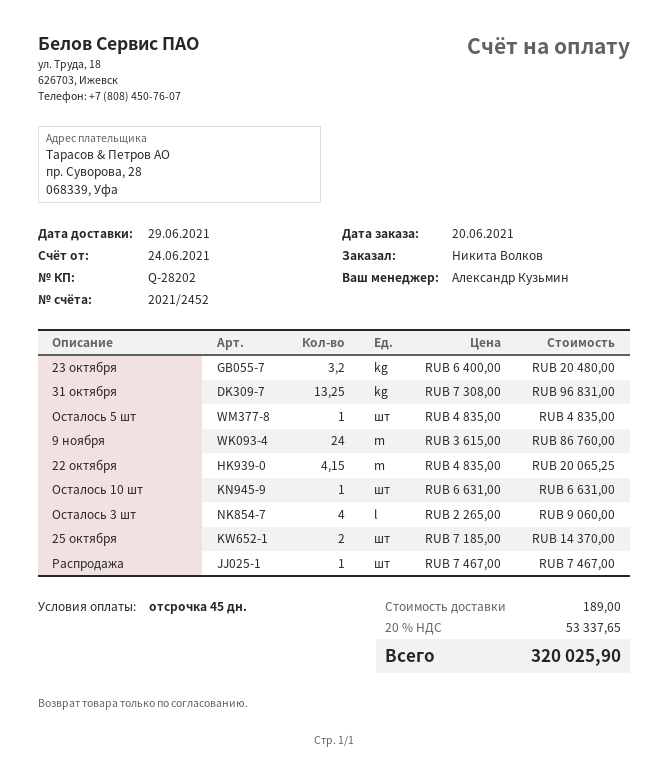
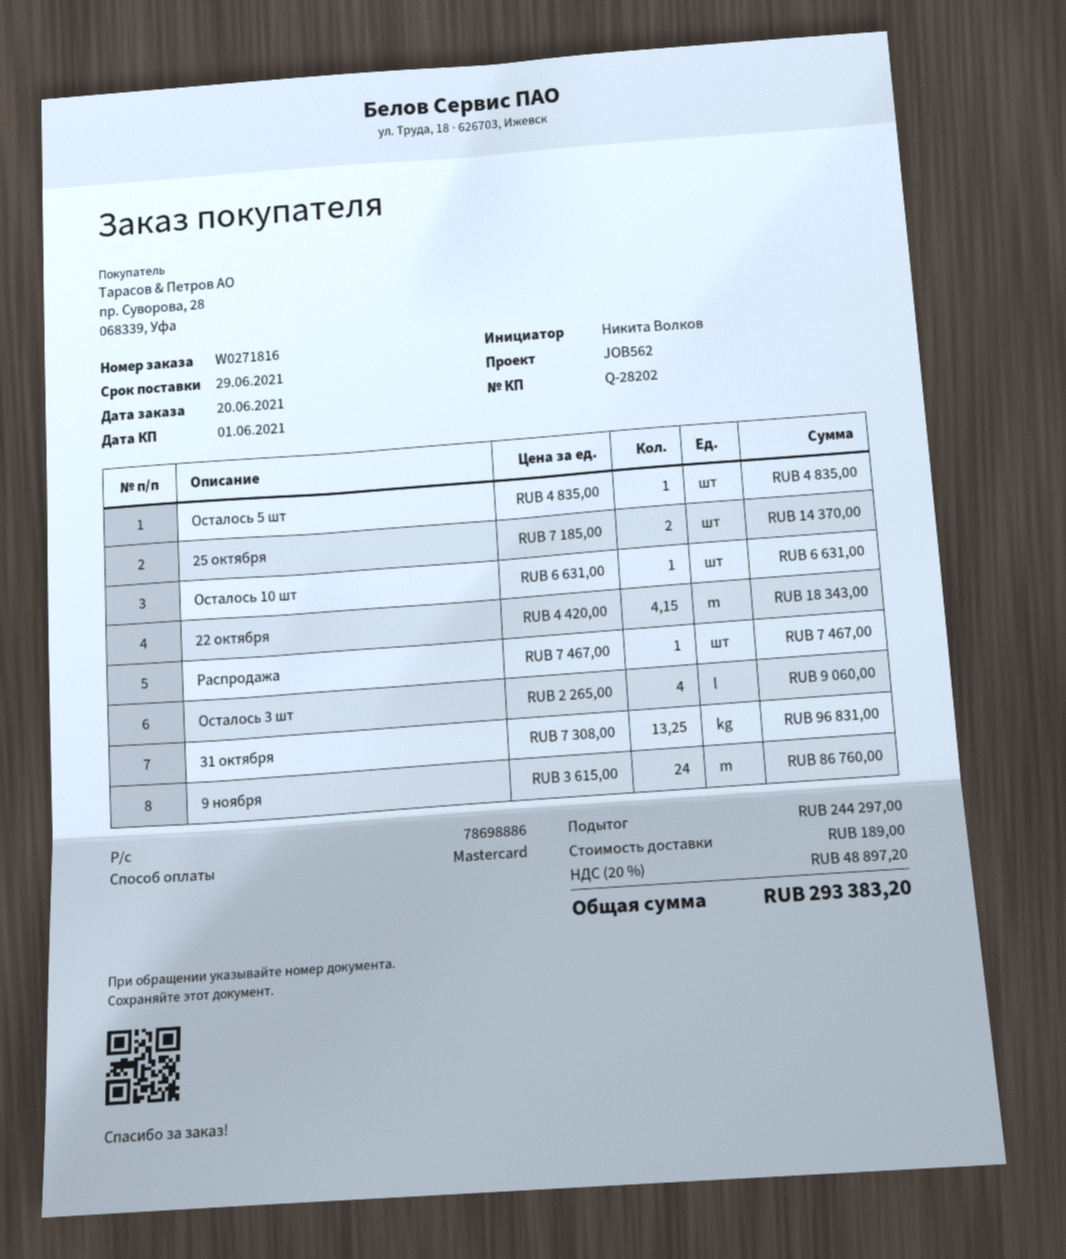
23 октября: 3.2 x 6400.00 = 20480.00 -> none
22 октября: 4.15 x 4835.00 = 20065.25 -> 4.15 x 4420.00 = 18343.00
tax: 20% = 53337.65 -> 20% = 48897.20
total: 320025.90 -> 293383.20

